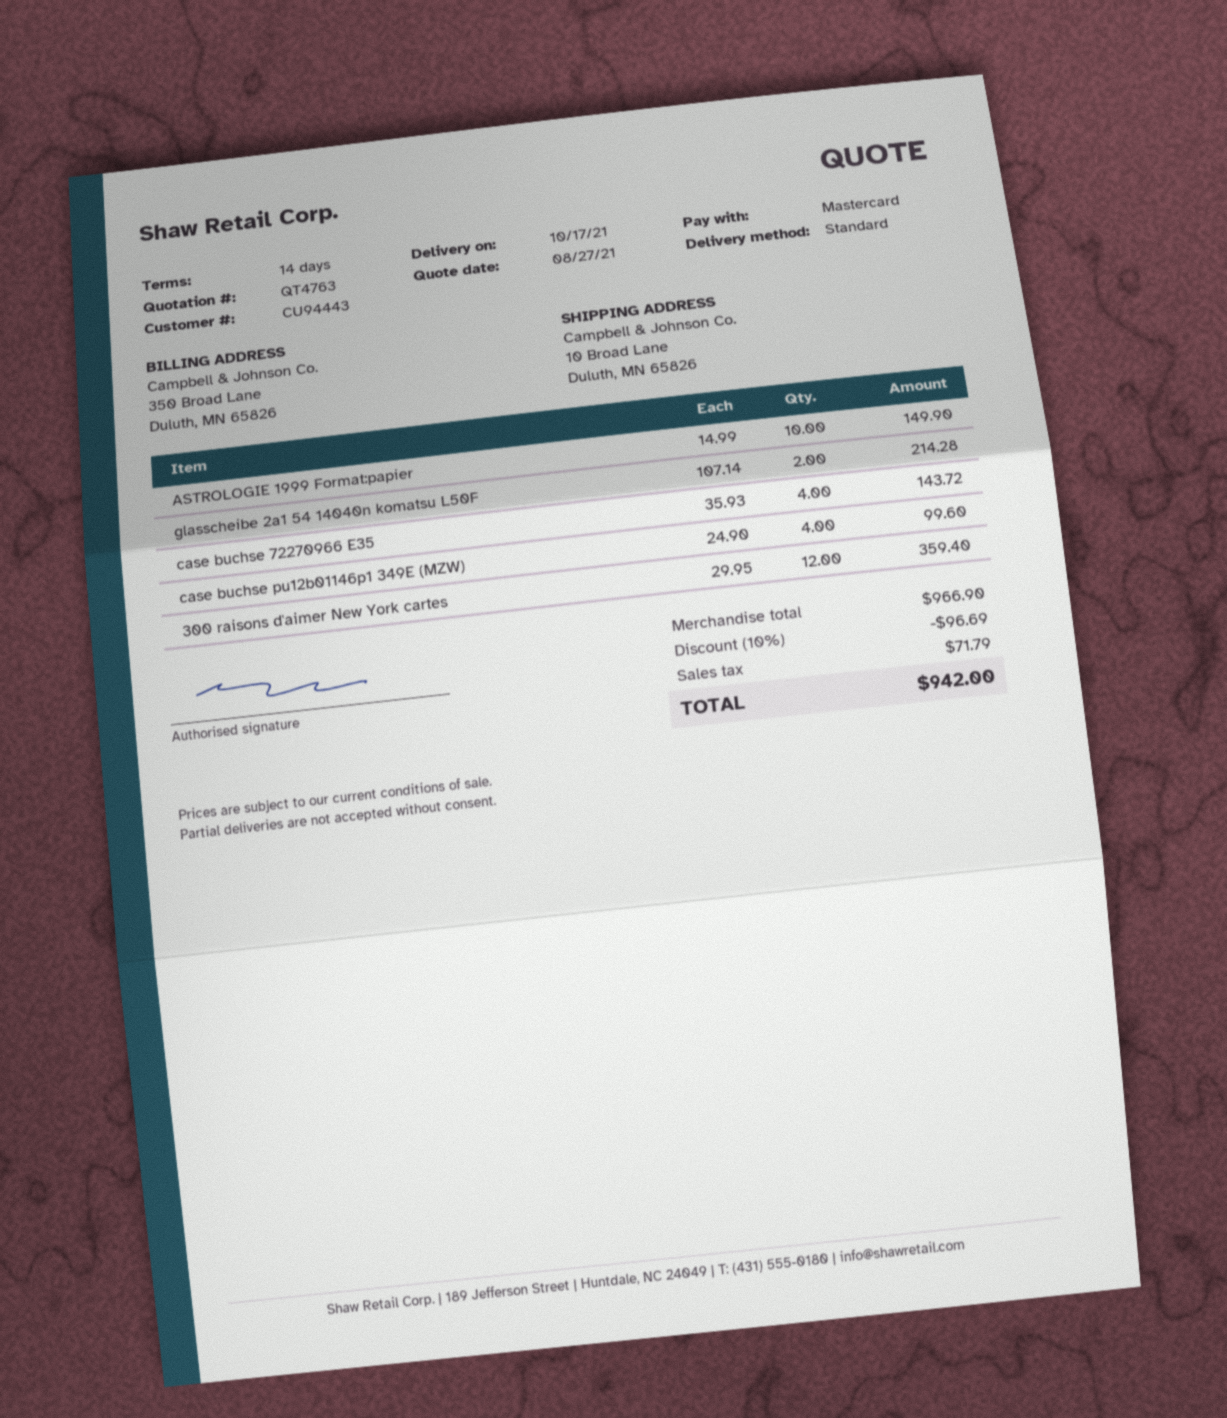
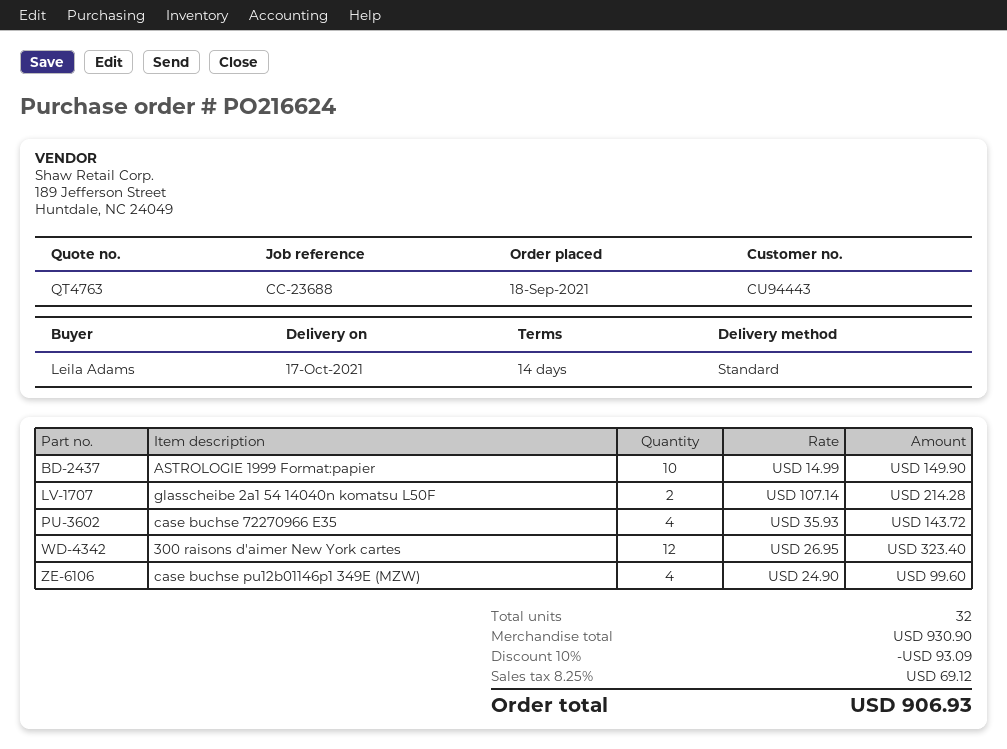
300 raisons d'aimer New York cartes: 12 x 29.95 = 359.40 -> 12 x 26.95 = 323.40
subtotal: 966.90 -> 930.90
discount: 10% = 96.69 -> 10% = 93.09
tax: 71.79 -> 69.12
total: 942.00 -> 906.93

